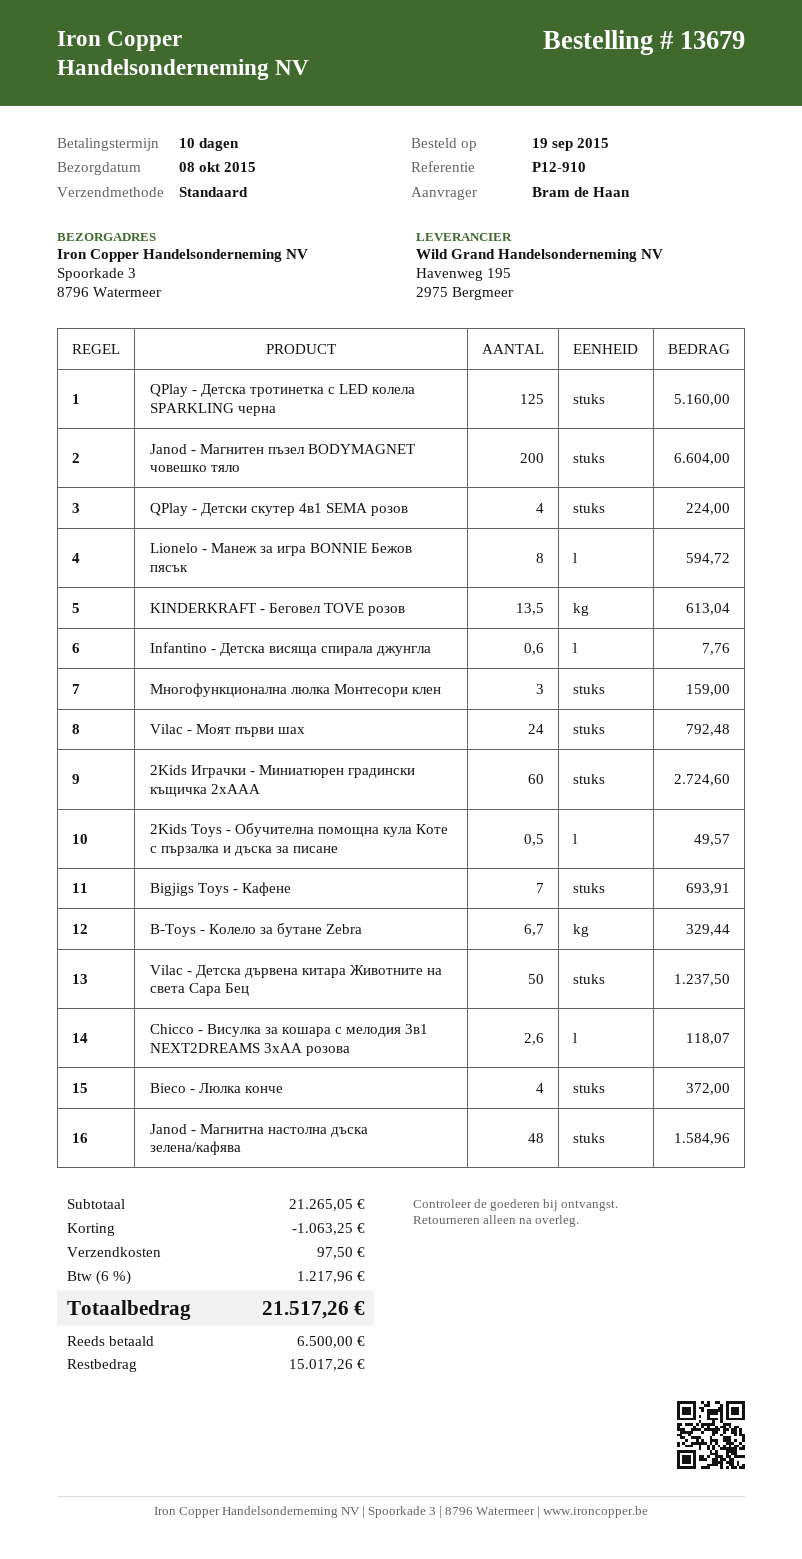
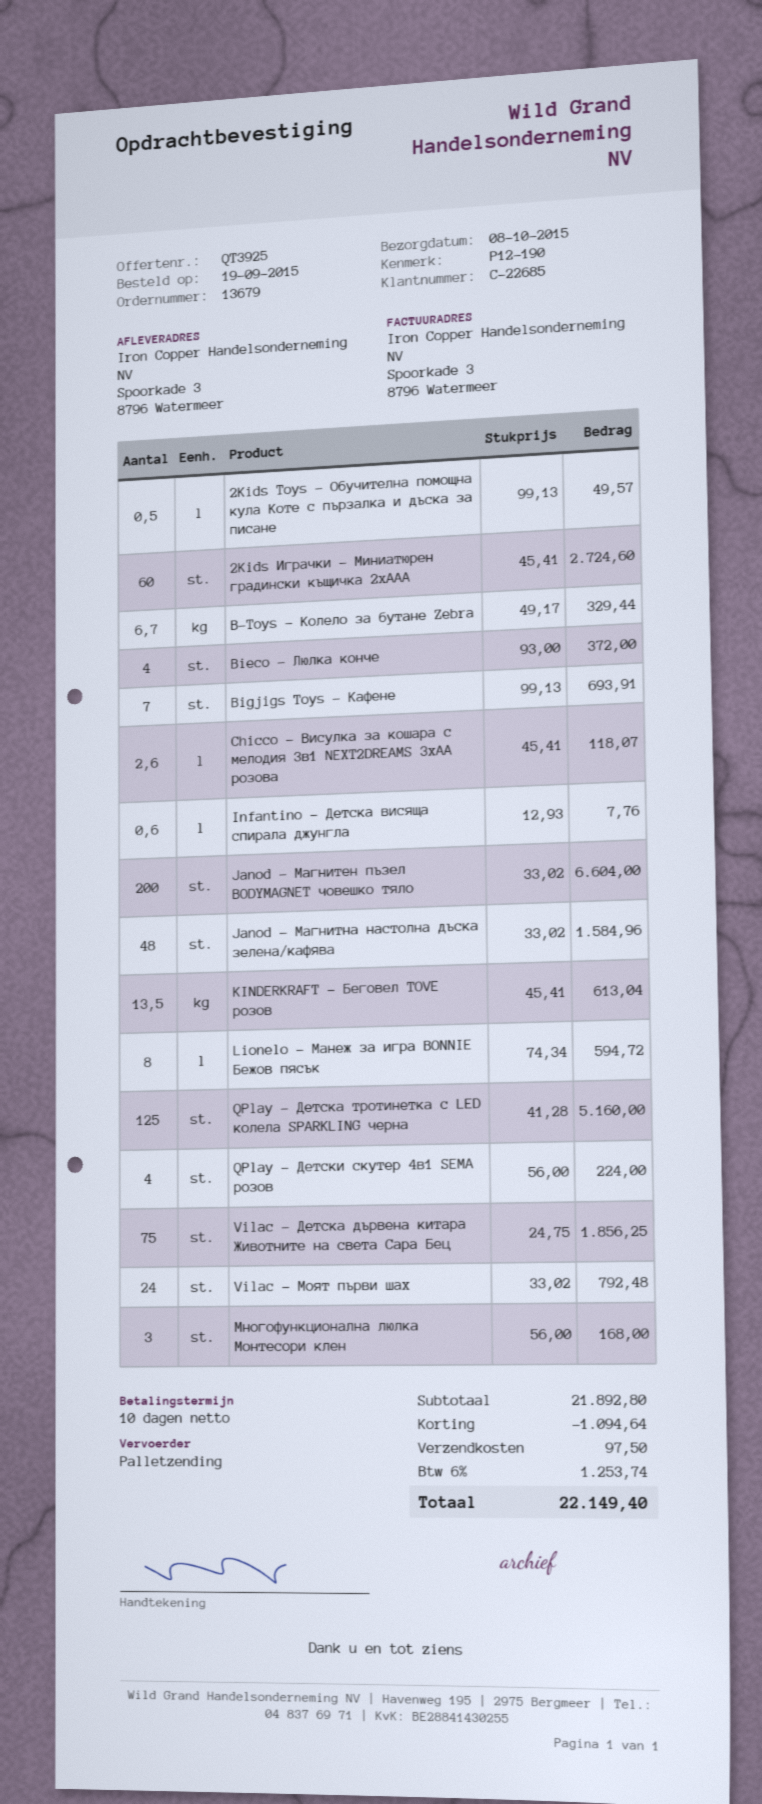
reference: P12-910 -> P12-190
shipping method: standard -> pallet freight
Многофункционална люлка Монтесори клен: 3 for 159.00 -> 3 for 168.00
Vilac - Детска дървена китара Животните на света Сара Бец: 50 for 1237.50 -> 75 for 1856.25
subtotal: 21265.05 -> 21892.80
discount: 1063.25 -> 1094.64
tax: 6% = 1217.96 -> 6% = 1253.74
total: 21517.26 -> 22149.40

